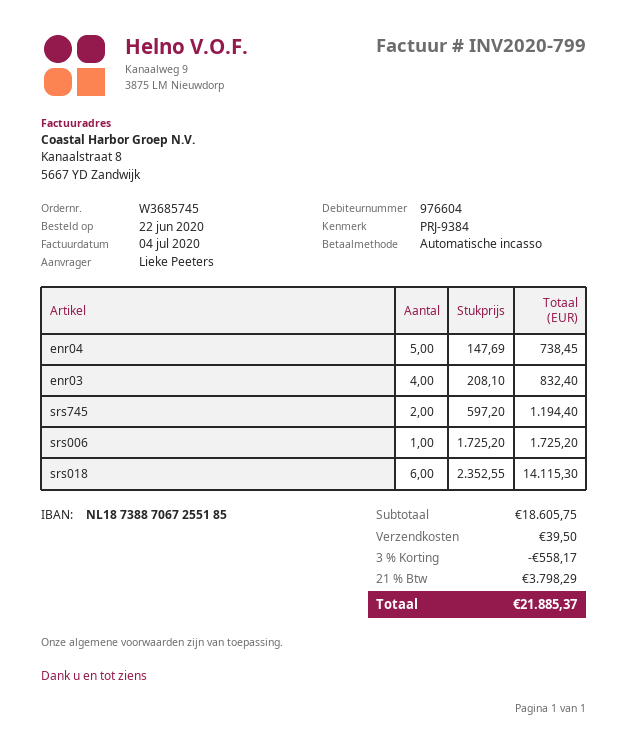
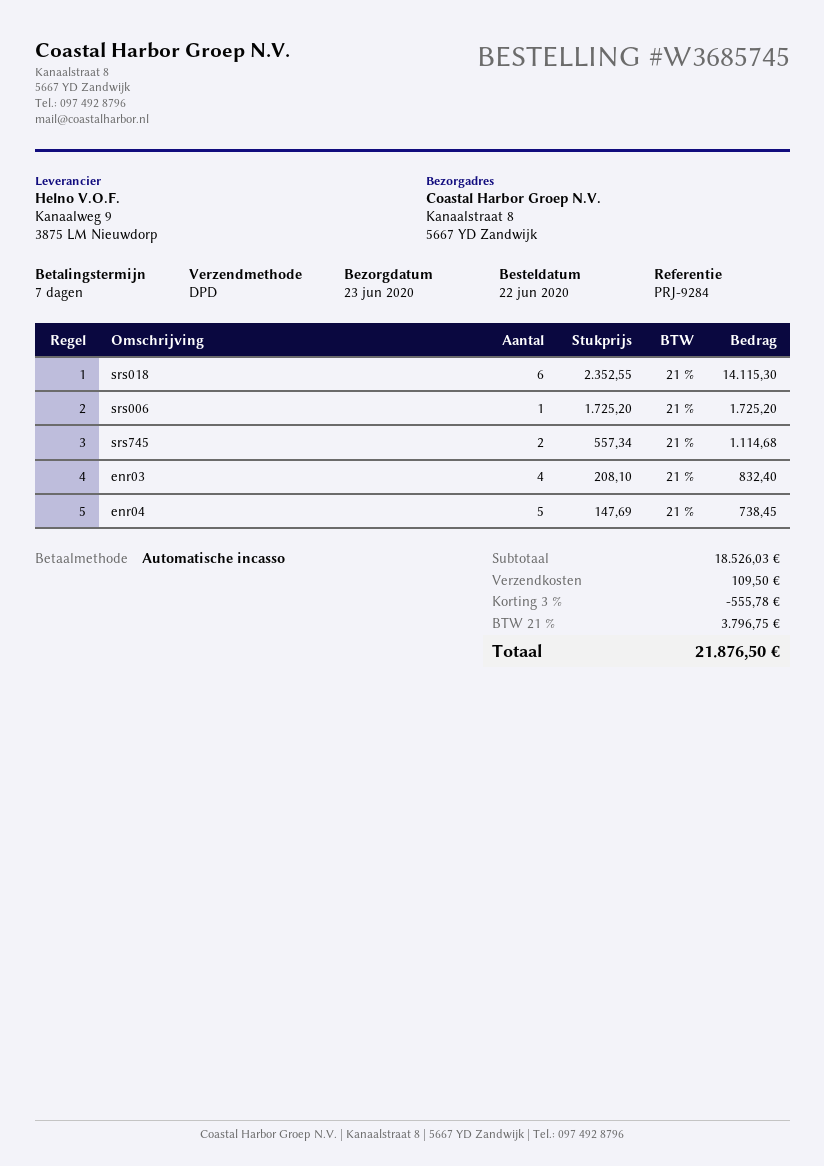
reference: PRJ-9384 -> PRJ-9284
srs745: 2 x 597.20 = 1194.40 -> 2 x 557.34 = 1114.68
subtotal: 18605.75 -> 18526.03
discount: 3% = 558.17 -> 3% = 555.78
shipping: 39.50 -> 109.50
tax: 21% = 3798.29 -> 21% = 3796.75
total: 21885.37 -> 21876.50

